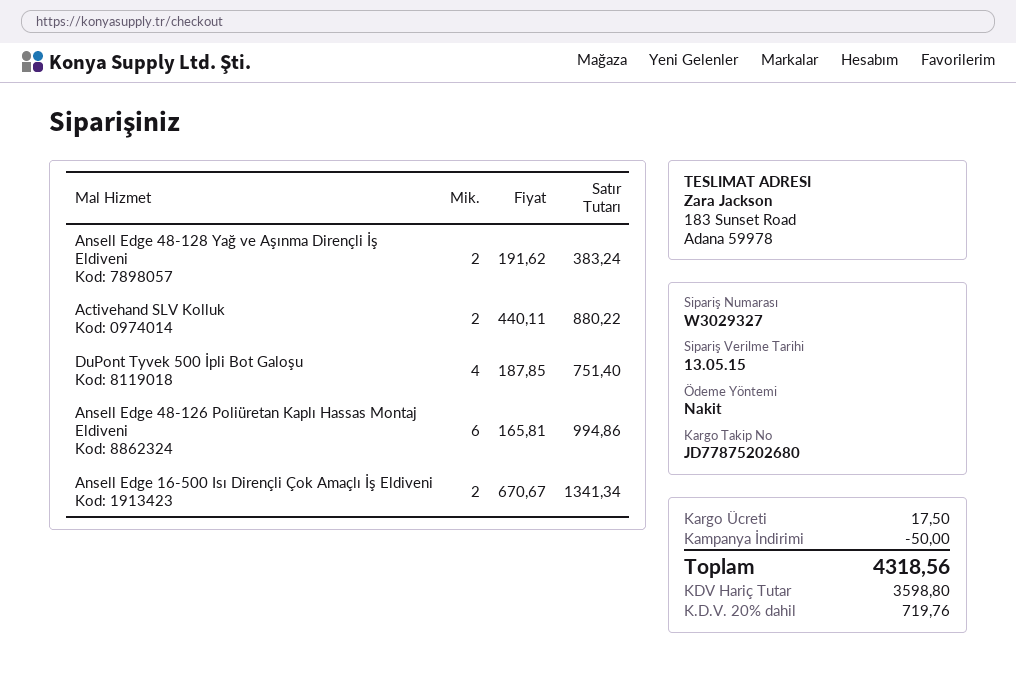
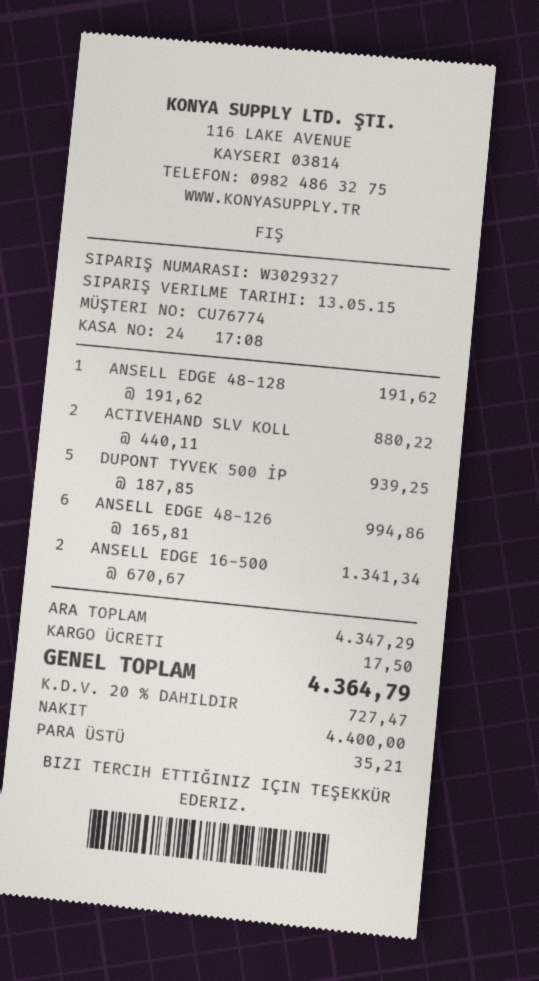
Ansell Edge 48-128 Yağ ve Aşınma Dirençli İş Eldiveni: 2 x 191.62 = 383.24 -> 1 x 191.62 = 191.62
DuPont Tyvek 500 İpli Bot Galoşu: 4 x 187.85 = 751.40 -> 5 x 187.85 = 939.25
discount: 50.00 -> none
tax: 20% = 719.76 -> 20% = 727.47
total: 4318.56 -> 4364.79

